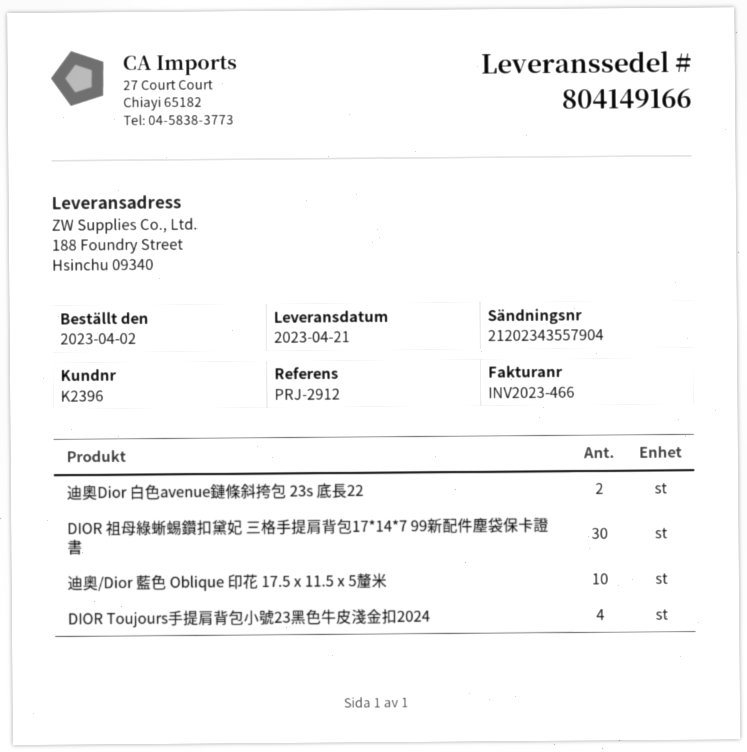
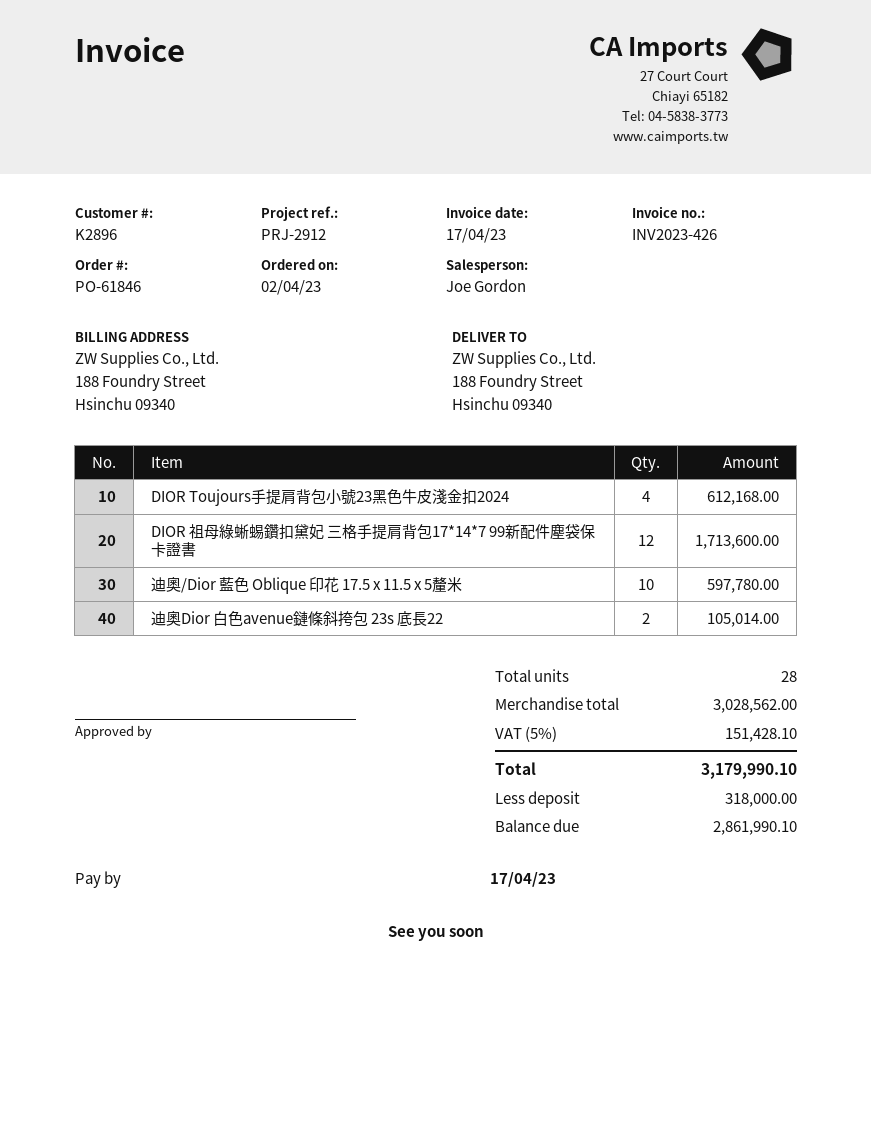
invoice number: INV2023-466 -> INV2023-426
customer number: K2396 -> K2896
DIOR 祖母綠蜥蜴鑽扣黛妃 三格手提肩背包17*14*7 99新配件塵袋保卡證書: 30 -> 12

